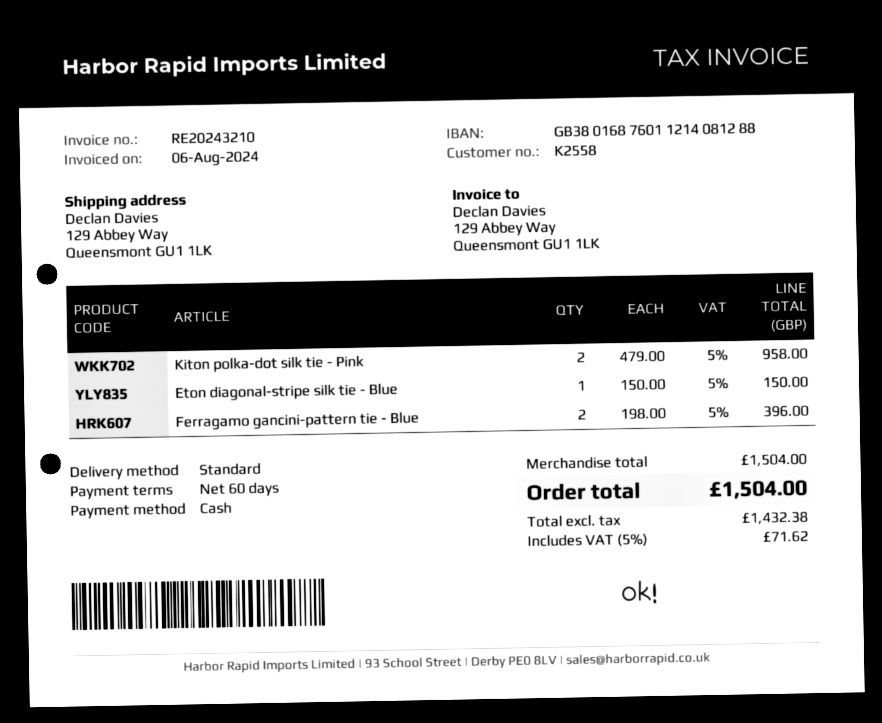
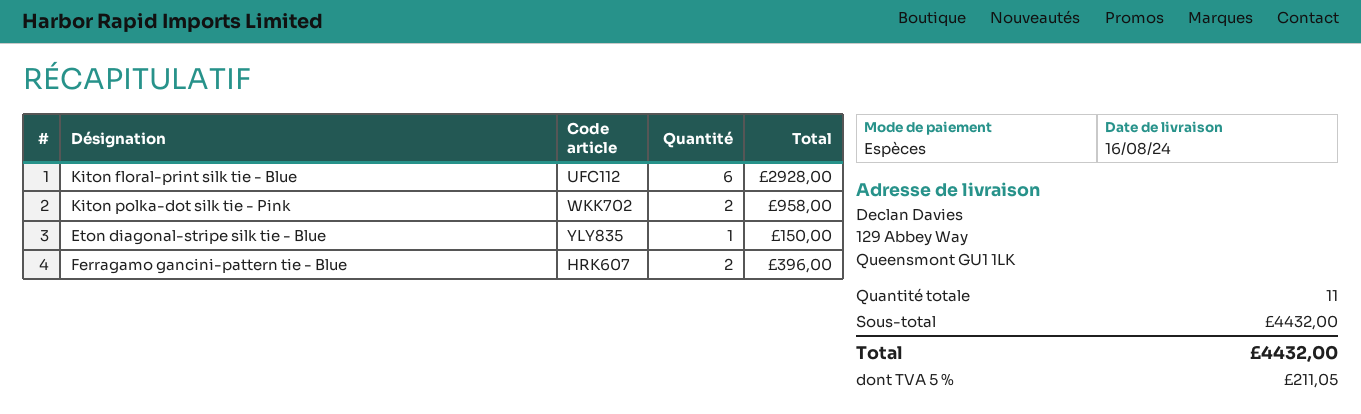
Kiton floral-print silk tie - Blue: none -> 6 for 2928.00
subtotal: 1504.00 -> 4432.00
tax: 5% = 71.62 -> 5% = 211.05
total: 1504.00 -> 4432.00

